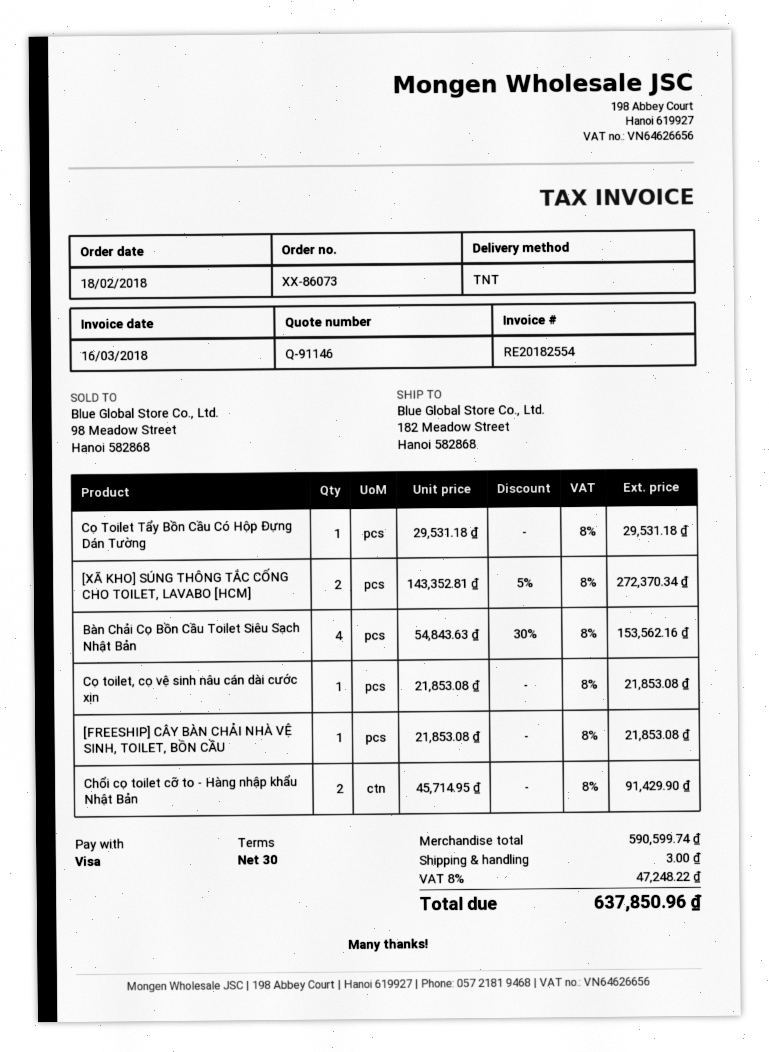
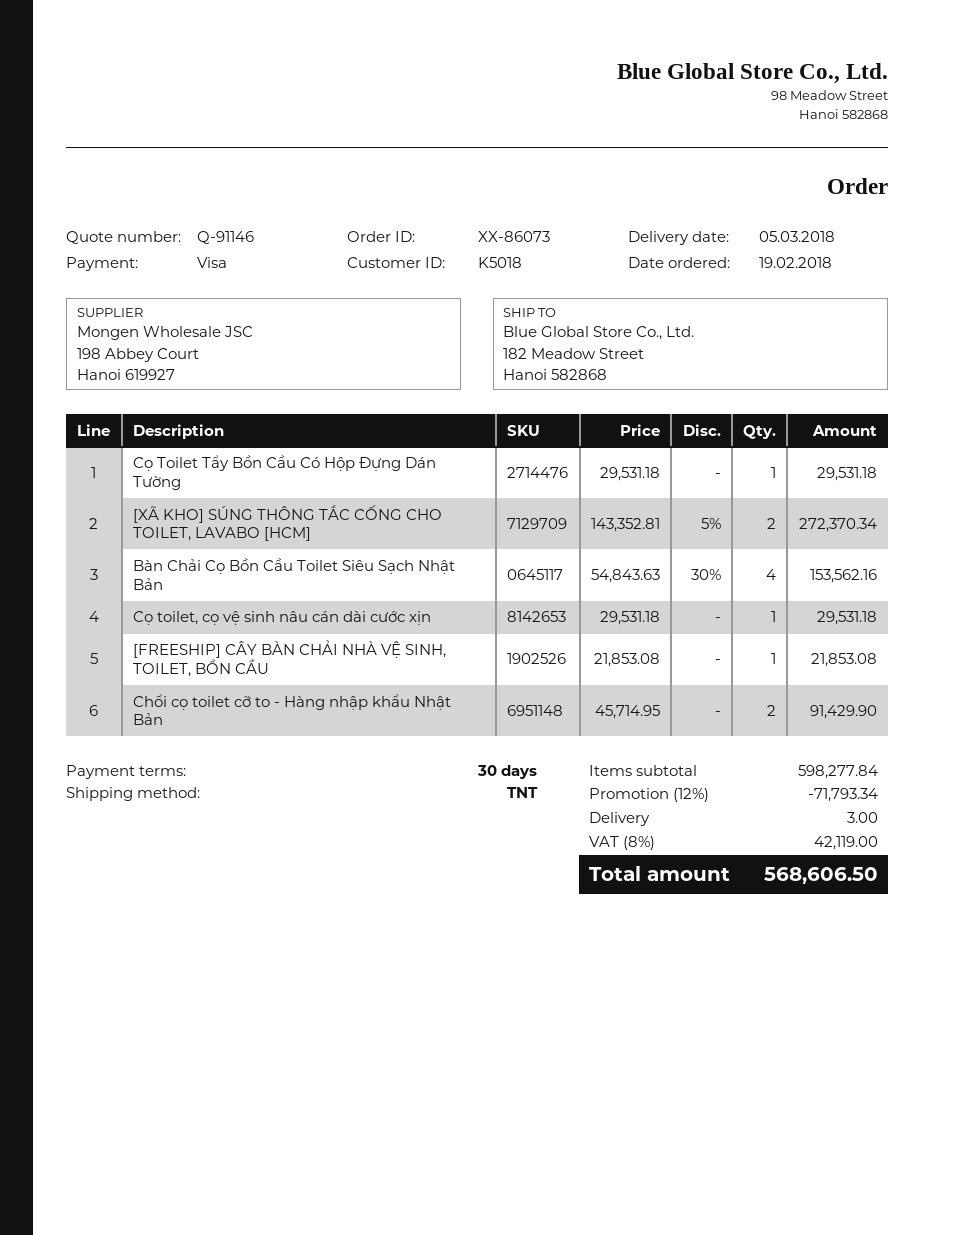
order date: 2018-02-18 -> 2018-02-19
Cọ toilet, cọ vệ sinh nâu cán dài cước xịn: 1 x 21853.08 = 21853.08 -> 1 x 29531.18 = 29531.18
subtotal: 590599.74 -> 598277.84
discount: none -> 12% = 71793.34
tax: 8% = 47248.22 -> 8% = 42119.00
total: 637850.96 -> 568606.50

